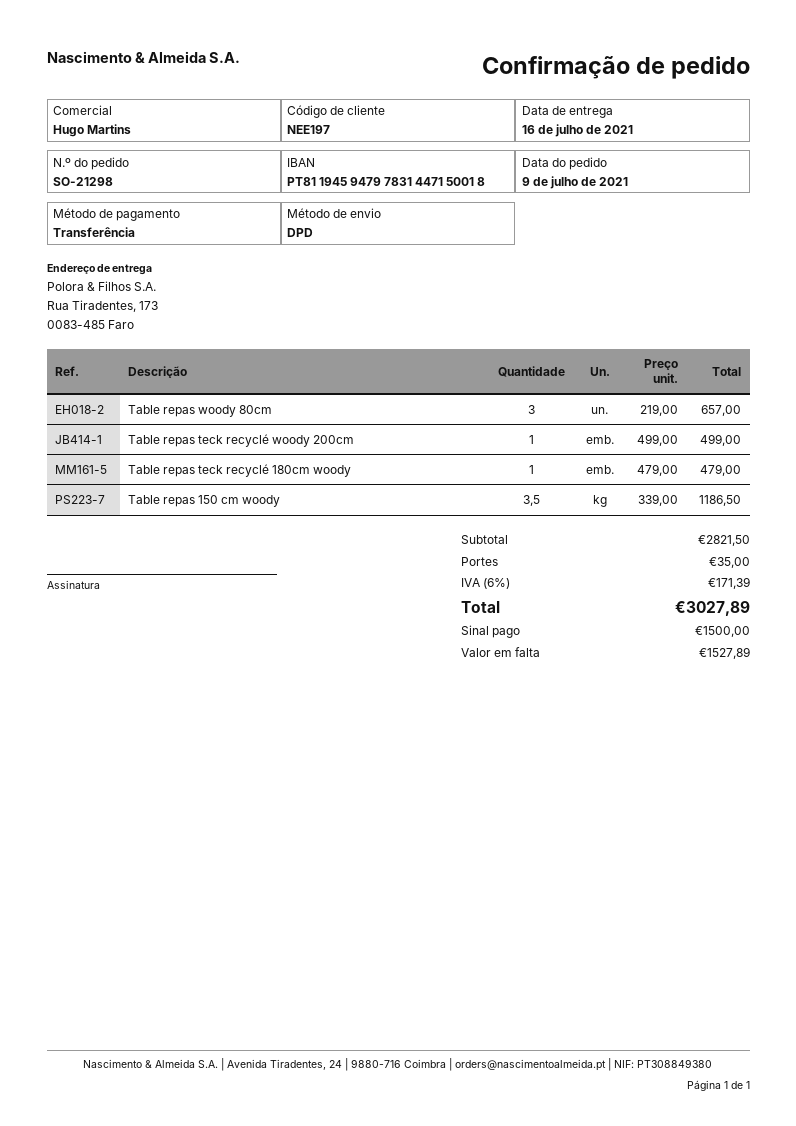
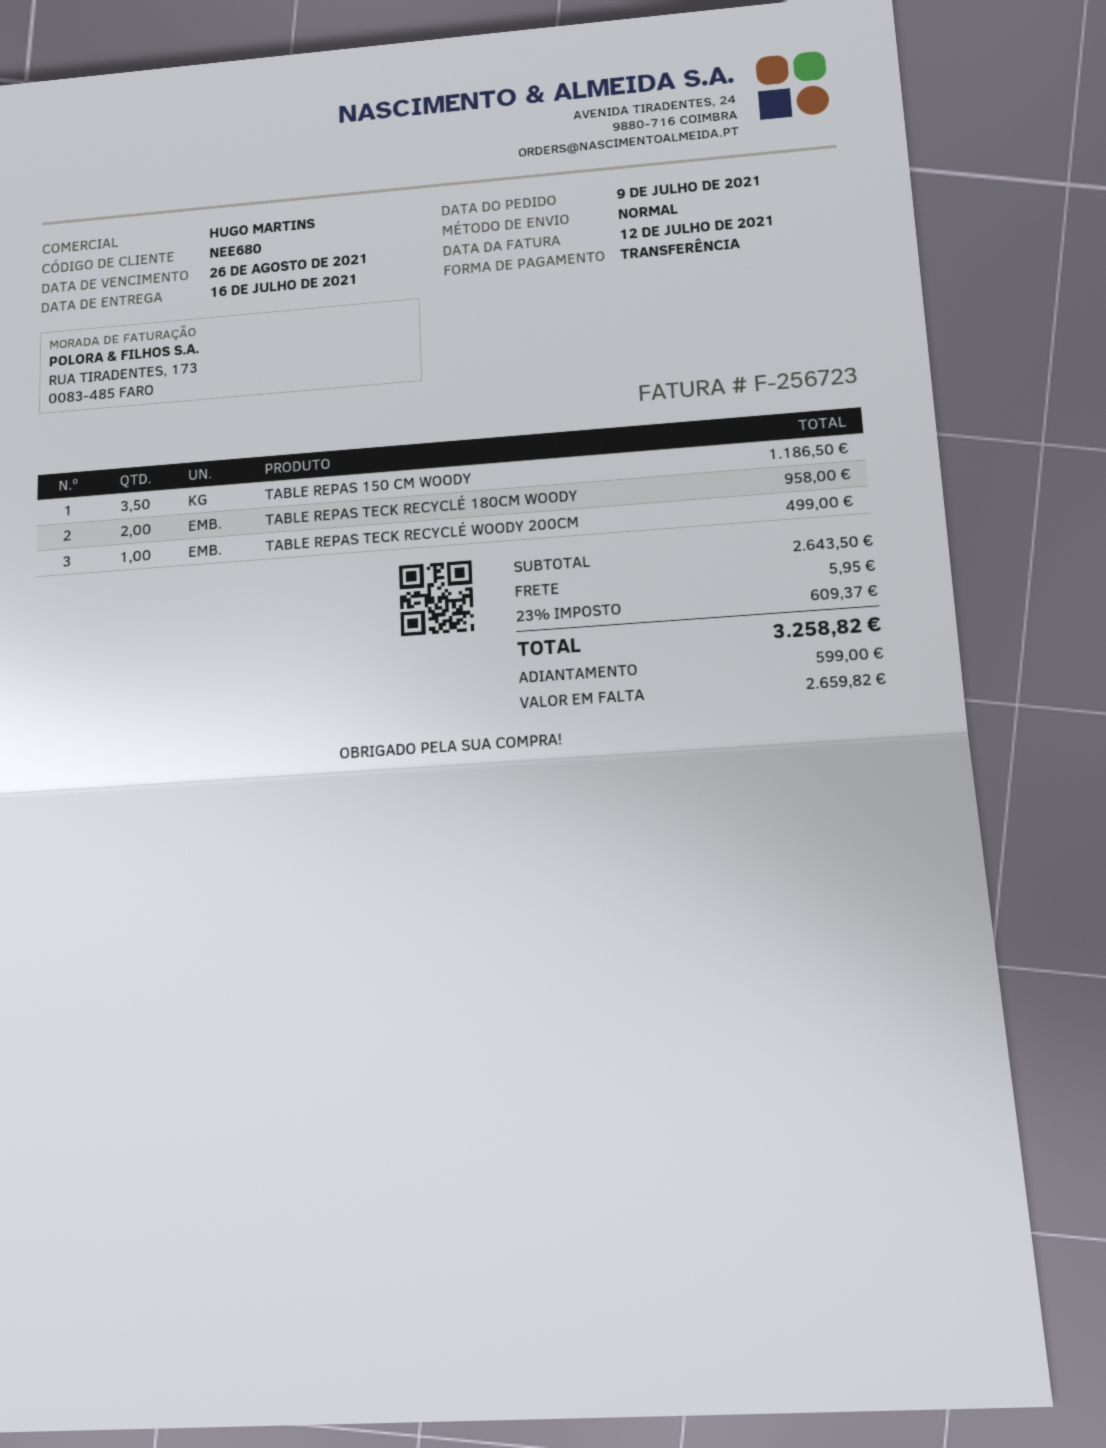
customer number: NEE197 -> NEE680
shipping method: DPD -> standard
Table repas woody 80cm: 3 for 657.00 -> none
Table repas teck recyclé 180cm woody: 1 for 479.00 -> 2 for 958.00
subtotal: 2821.50 -> 2643.50
shipping: 35.00 -> 5.95
tax: 6% = 171.39 -> 23% = 609.37
total: 3027.89 -> 3258.82
deposit: 1500.00 -> 599.00
balance: 1527.89 -> 2659.82

